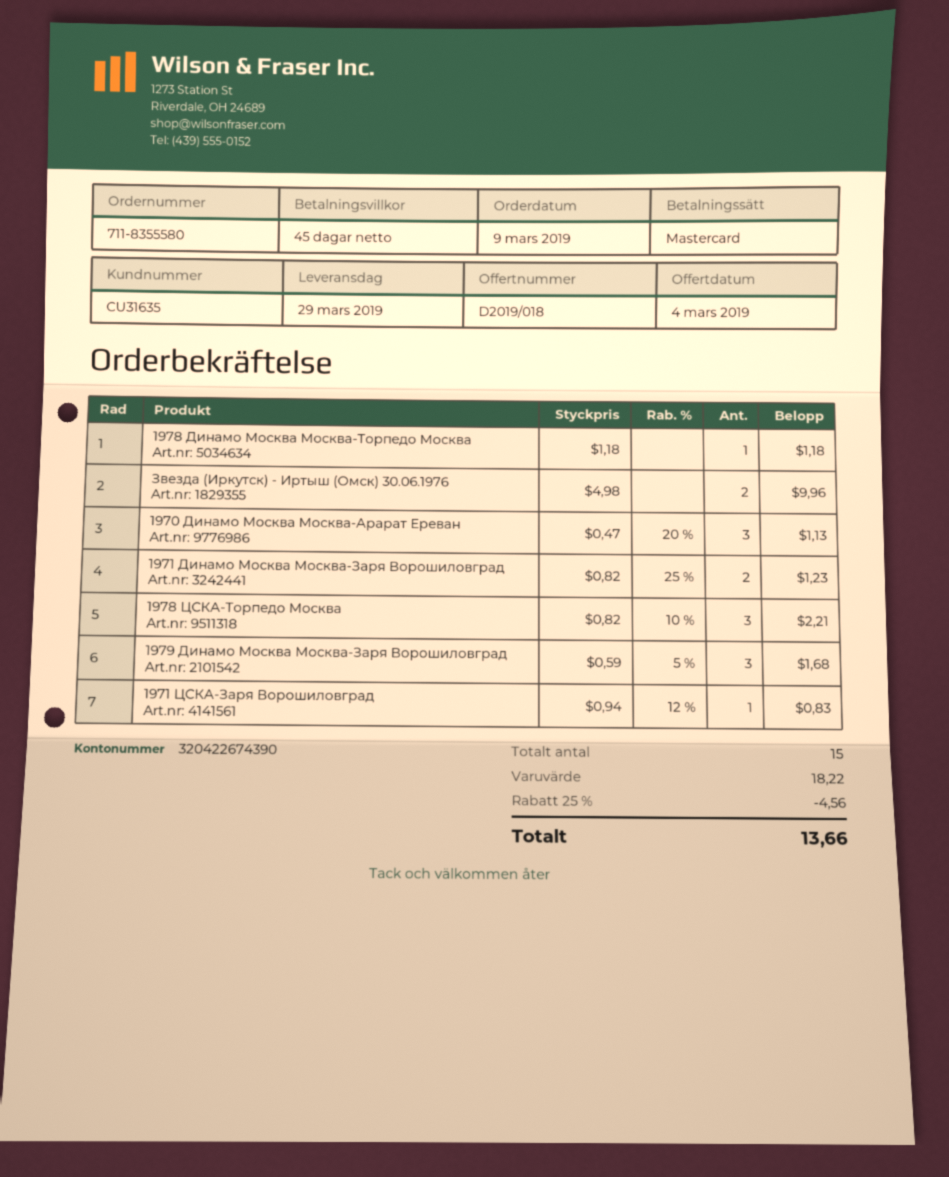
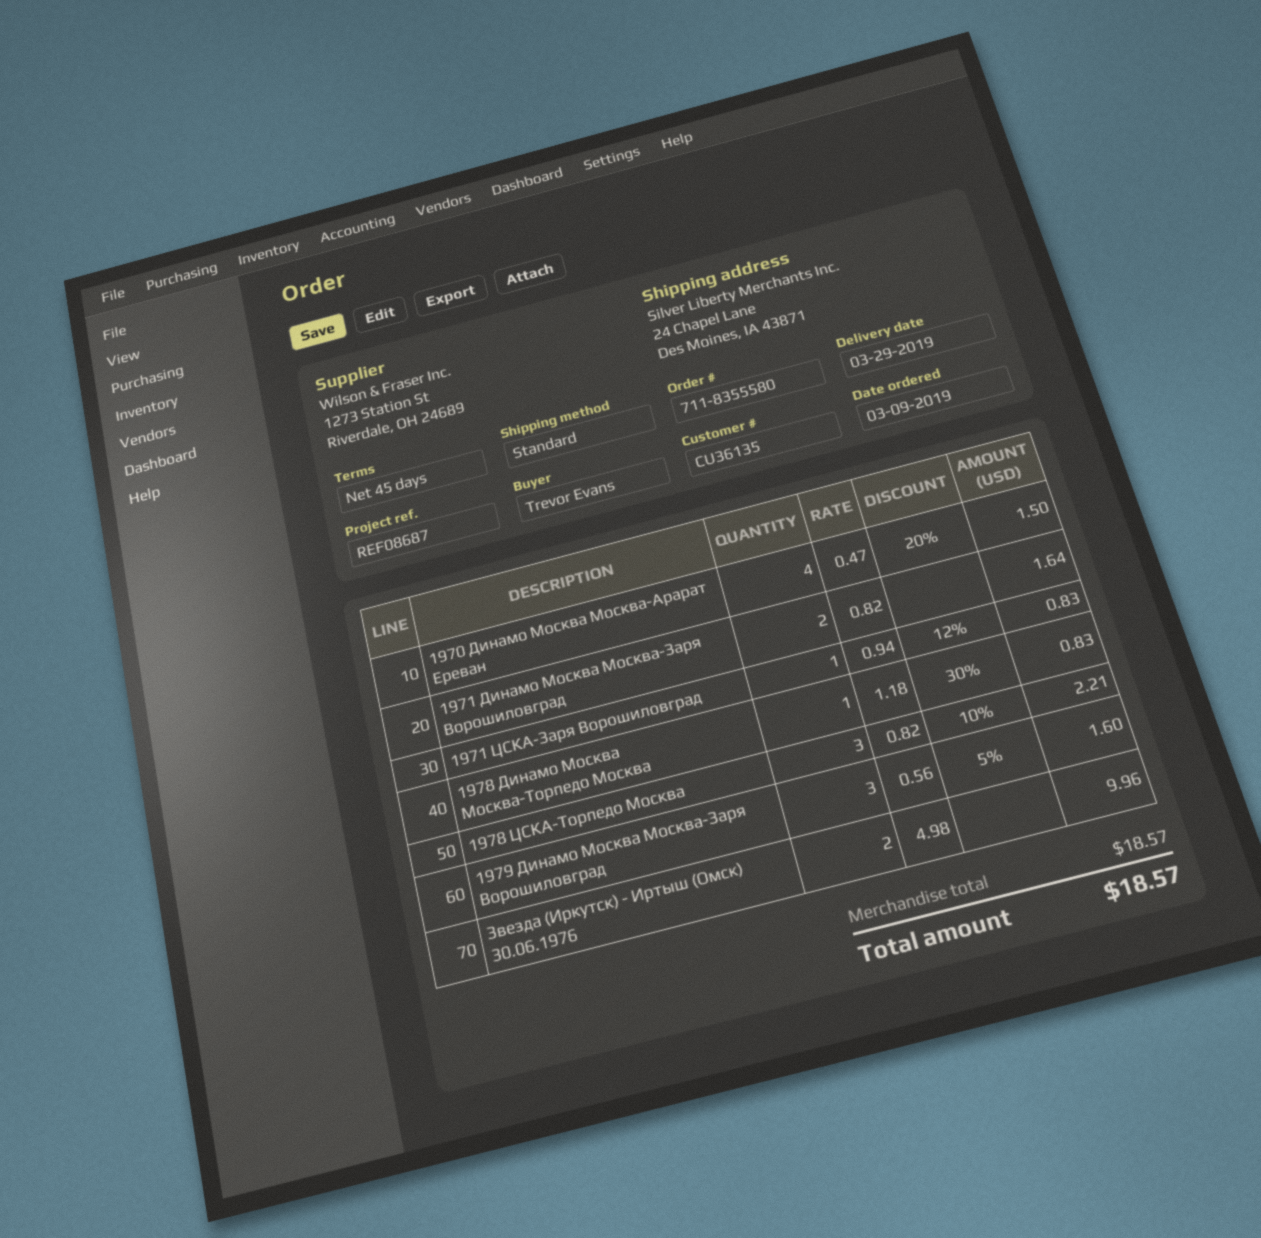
customer number: CU31635 -> CU36135
1978 Динамо Москва Москва-Торпедо Москва: 1 x 1.18 = 1.18 -> 1 x 1.18 - 30% = 0.83
1970 Динамо Москва Москва-Арарат Ереван: 3 x 0.47 - 20% = 1.13 -> 4 x 0.47 - 20% = 1.50
1971 Динамо Москва Москва-Заря Ворошиловград: 2 x 0.82 - 25% = 1.23 -> 2 x 0.82 = 1.64
1979 Динамо Москва Москва-Заря Ворошиловград: 3 x 0.59 - 5% = 1.68 -> 3 x 0.56 - 5% = 1.60
subtotal: 18.22 -> 18.57
discount: 25% = 4.56 -> none
total: 13.66 -> 18.57

